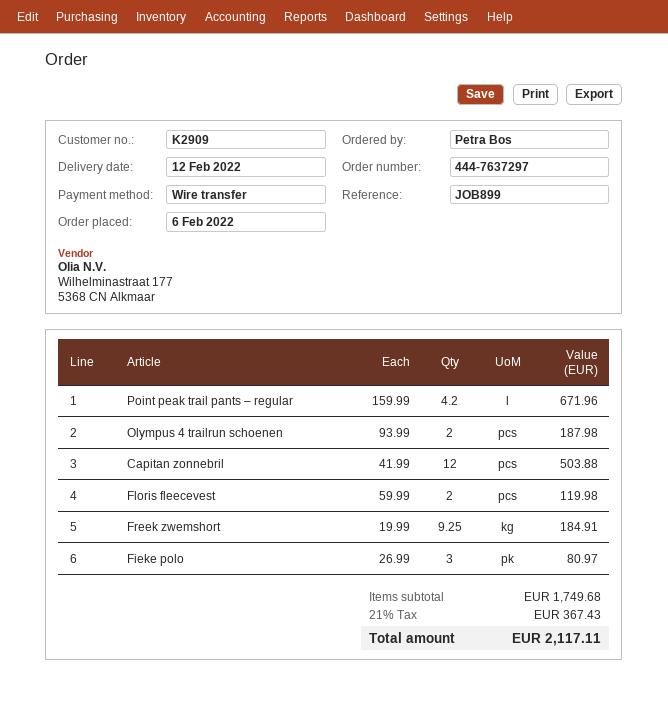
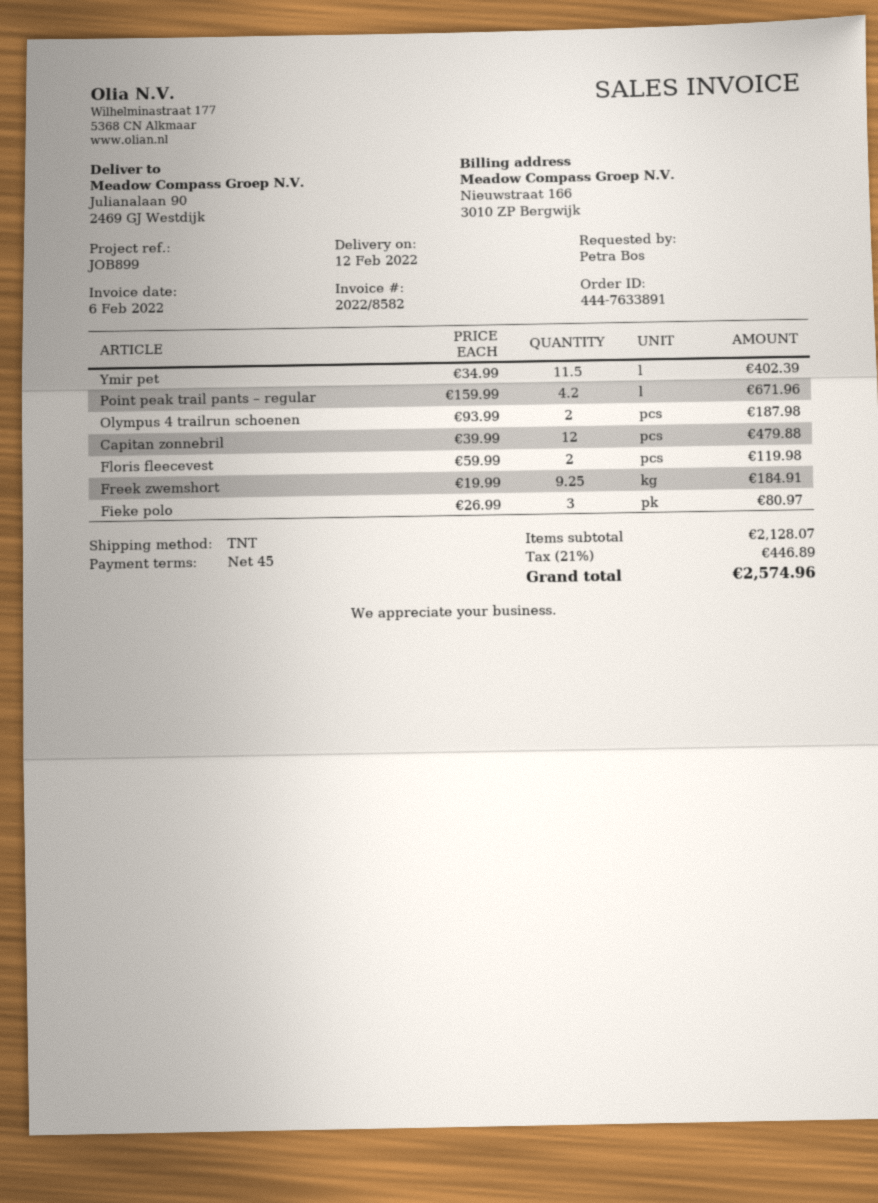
order number: 444-7637297 -> 444-7633891
Capitan zonnebril: 12 x 41.99 = 503.88 -> 12 x 39.99 = 479.88
Ymir pet: none -> 11.5 x 34.99 = 402.39
subtotal: 1749.68 -> 2128.07
tax: 21% = 367.43 -> 21% = 446.89
total: 2117.11 -> 2574.96

